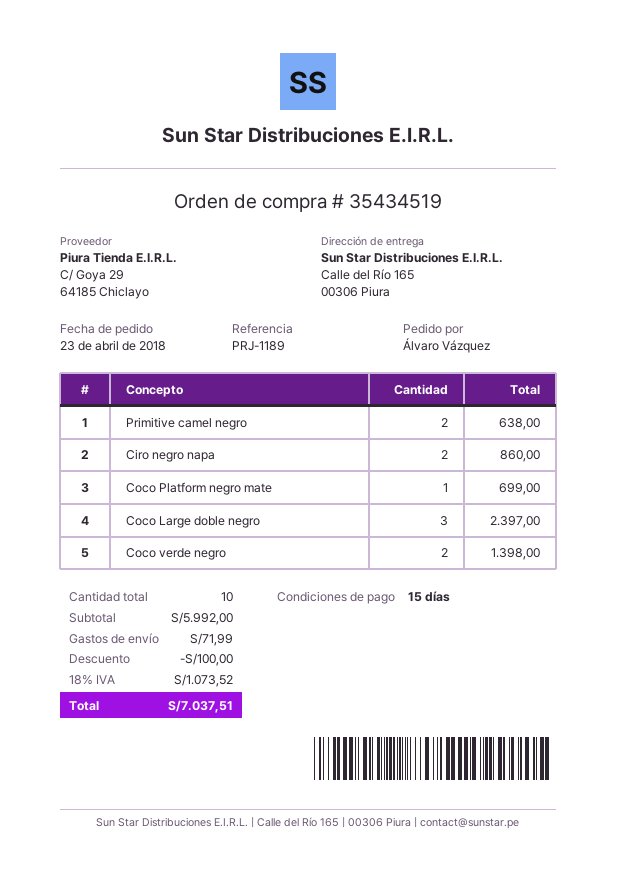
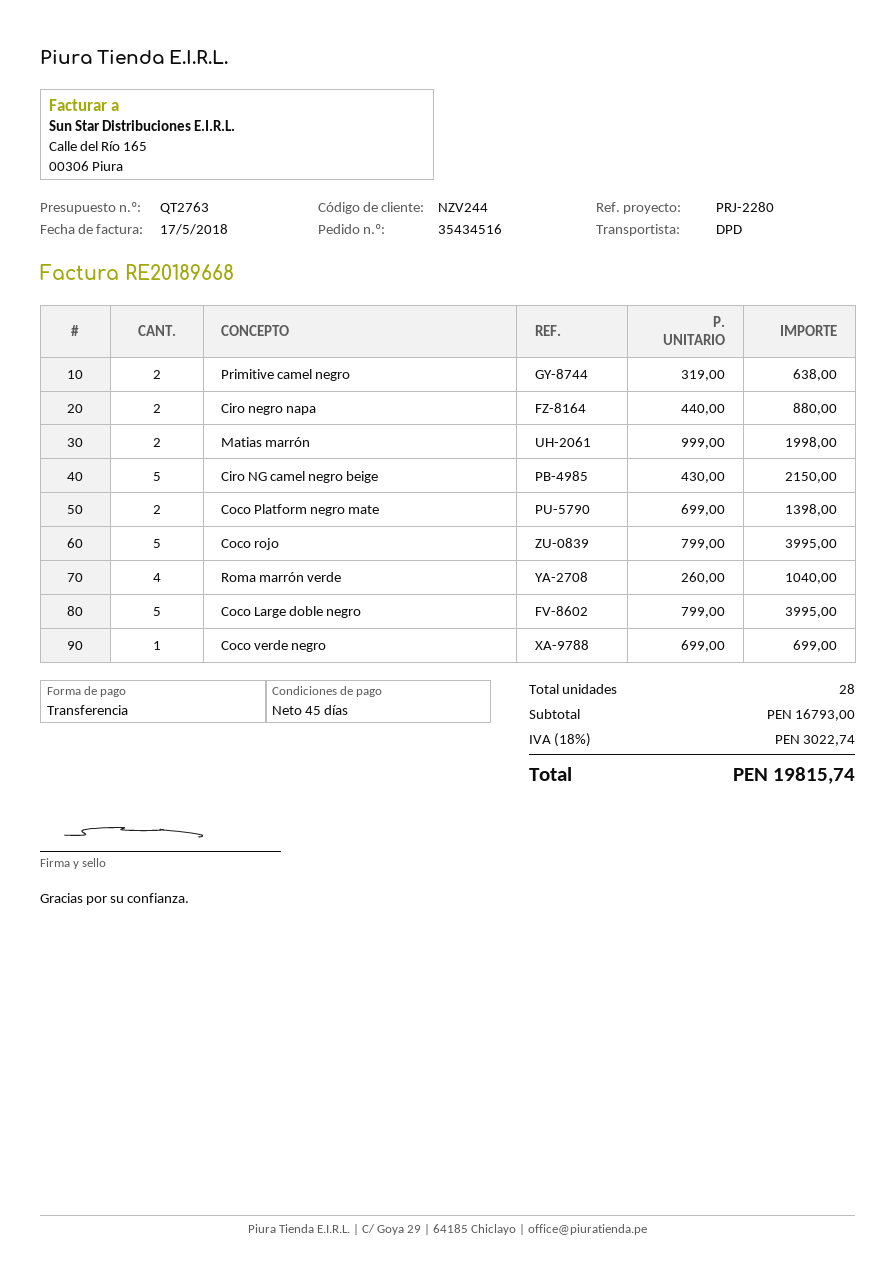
order number: 35434519 -> 35434516
payment terms: 15 days -> 45 days
reference: PRJ-1189 -> PRJ-2280
Ciro negro napa: 2 for 860.00 -> 2 for 880.00
Coco Platform negro mate: 1 for 699.00 -> 2 for 1398.00
Coco Large doble negro: 3 for 2397.00 -> 5 for 3995.00
Coco verde negro: 2 for 1398.00 -> 1 for 699.00
Matias marrón: none -> 2 for 1998.00
Ciro NG camel negro beige: none -> 5 for 2150.00
Coco rojo: none -> 5 for 3995.00
Roma marrón verde: none -> 4 for 1040.00
total quantity: 10 -> 28
subtotal: 5992.00 -> 16793.00
discount: 100.00 -> none
shipping: 71.99 -> none
tax: 18% = 1073.52 -> 18% = 3022.74
total: 7037.51 -> 19815.74

